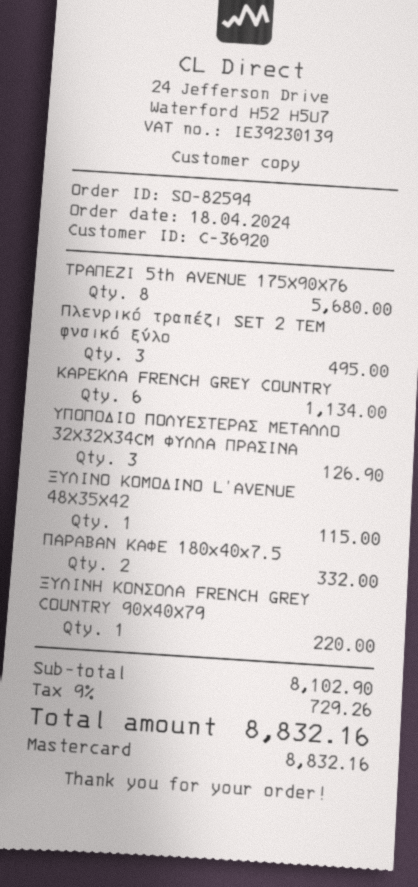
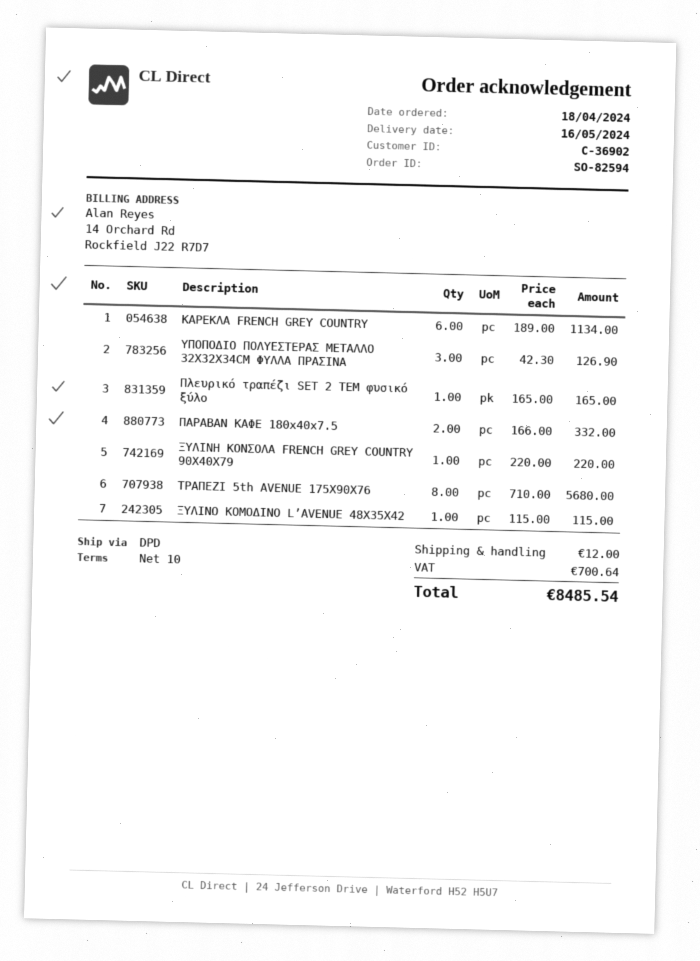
customer number: C-36920 -> C-36902
Πλευρικό τραπέζι SET 2 ΤΕΜ φυσικό ξύλο: 3 for 495.00 -> 1 for 165.00
shipping: none -> 12.00
tax: 729.26 -> 700.64
total: 8832.16 -> 8485.54

